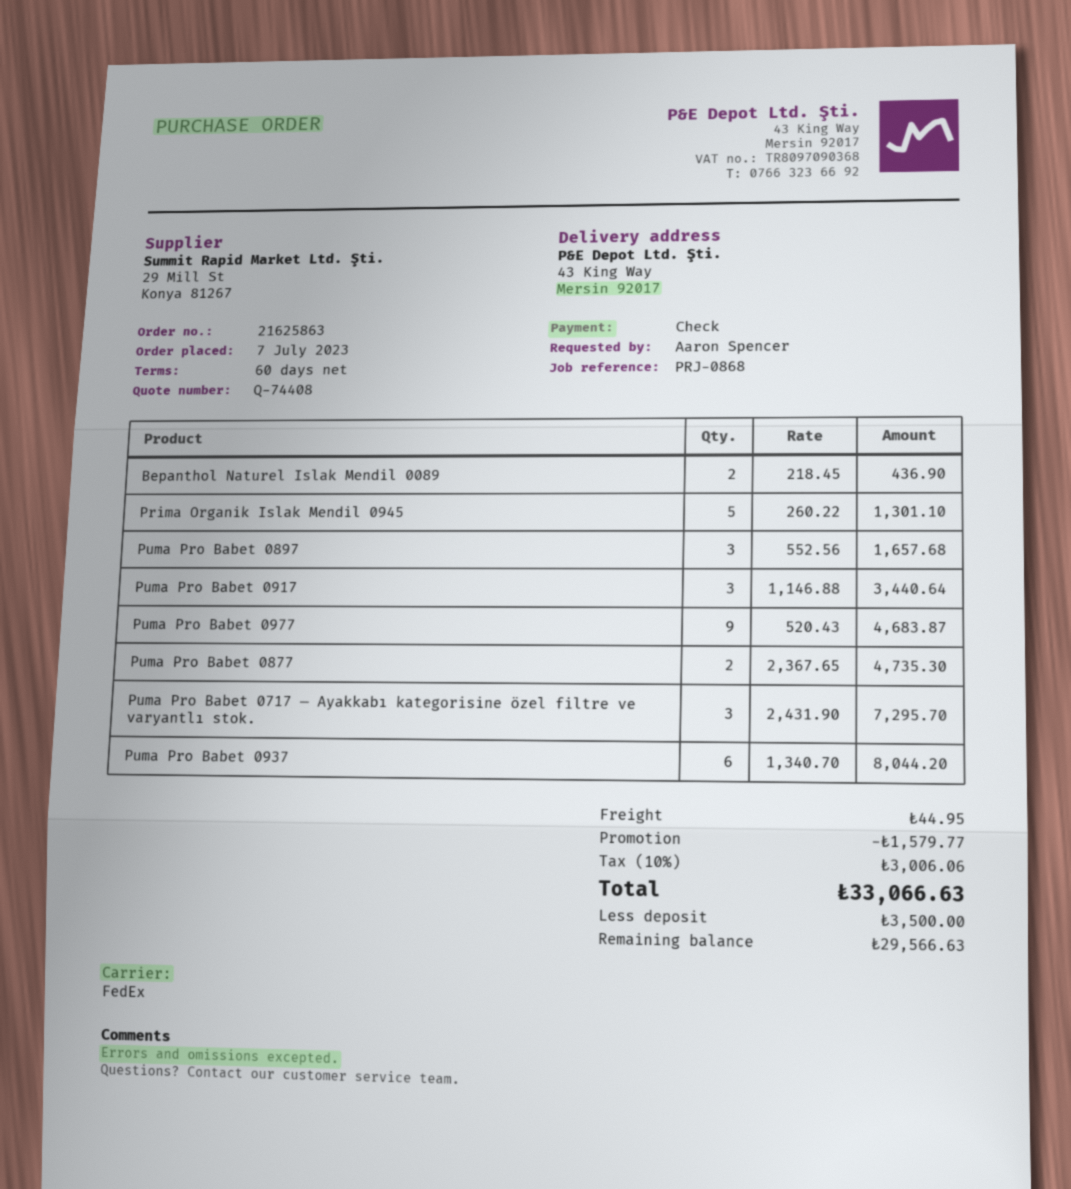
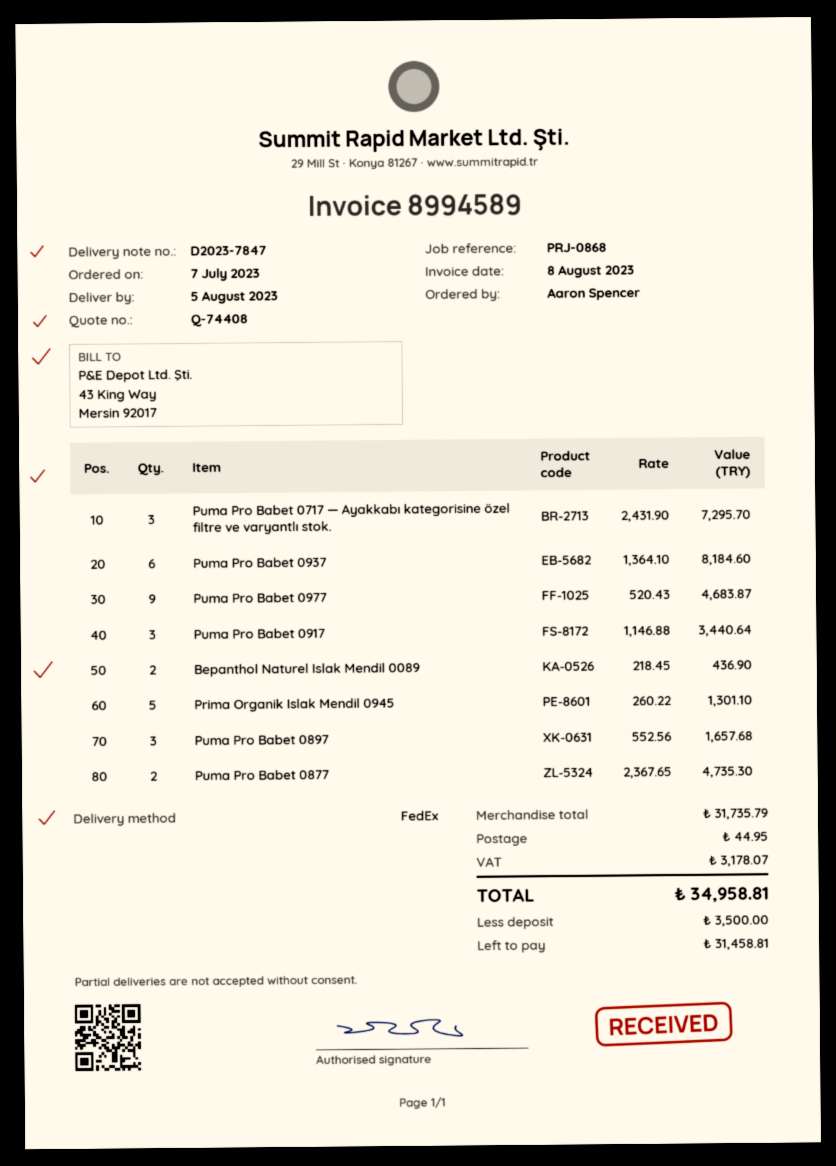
Puma Pro Babet 0937: 6 x 1340.70 = 8044.20 -> 6 x 1364.10 = 8184.60
discount: 1579.77 -> none
tax: 3006.06 -> 3178.07
total: 33066.63 -> 34958.81
balance: 29566.63 -> 31458.81

